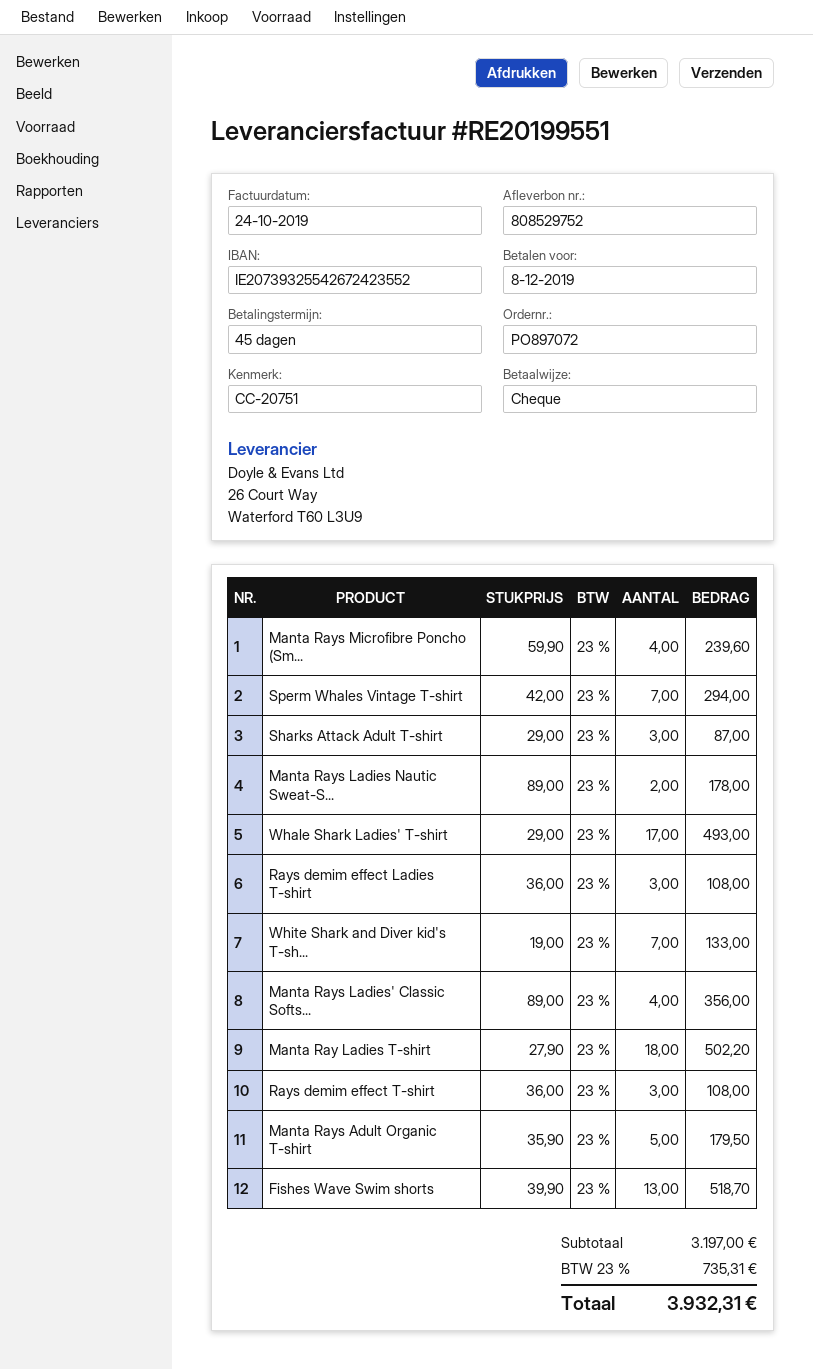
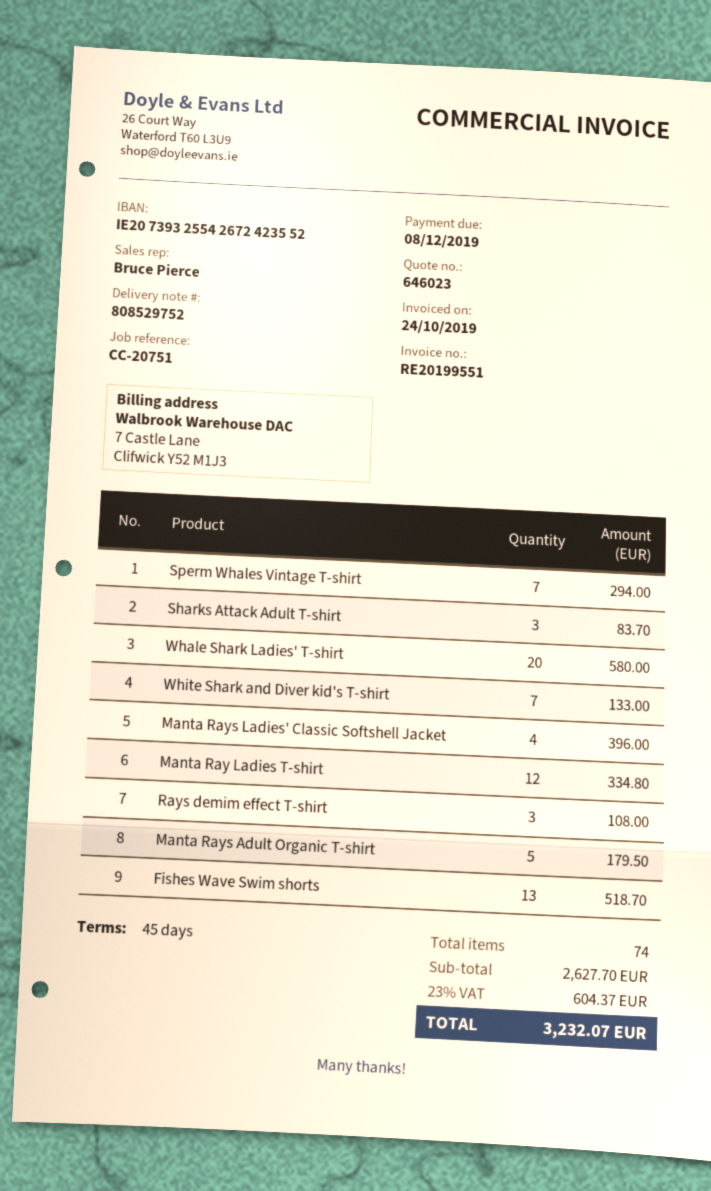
Manta Rays Microfibre Poncho (Sm...: 4 for 239.60 -> none
Sharks Attack Adult T-shirt: 3 for 87.00 -> 3 for 83.70
Manta Rays Ladies Nautic Sweat-S...: 2 for 178.00 -> none
Whale Shark Ladies' T-shirt: 17 for 493.00 -> 20 for 580.00
Rays demim effect Ladies T-shirt: 3 for 108.00 -> none
Manta Rays Ladies' Classic Softs...: 4 for 356.00 -> 4 for 396.00
Manta Ray Ladies T-shirt: 18 for 502.20 -> 12 for 334.80
subtotal: 3197.00 -> 2627.70
tax: 23% = 735.31 -> 23% = 604.37
total: 3932.31 -> 3232.07

